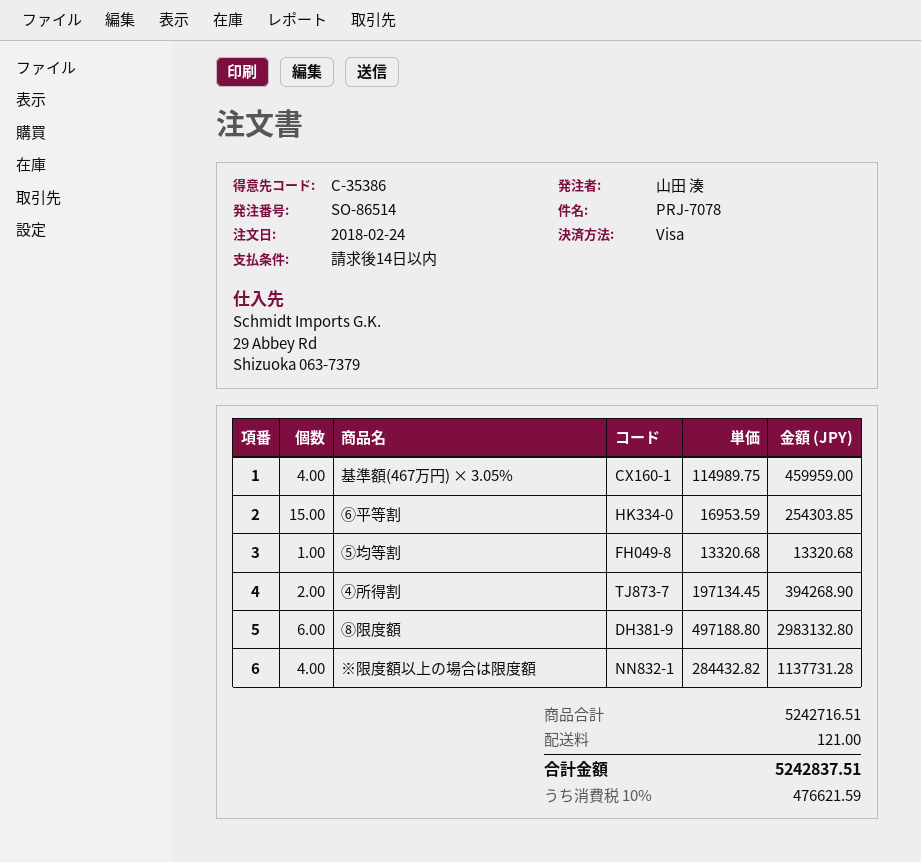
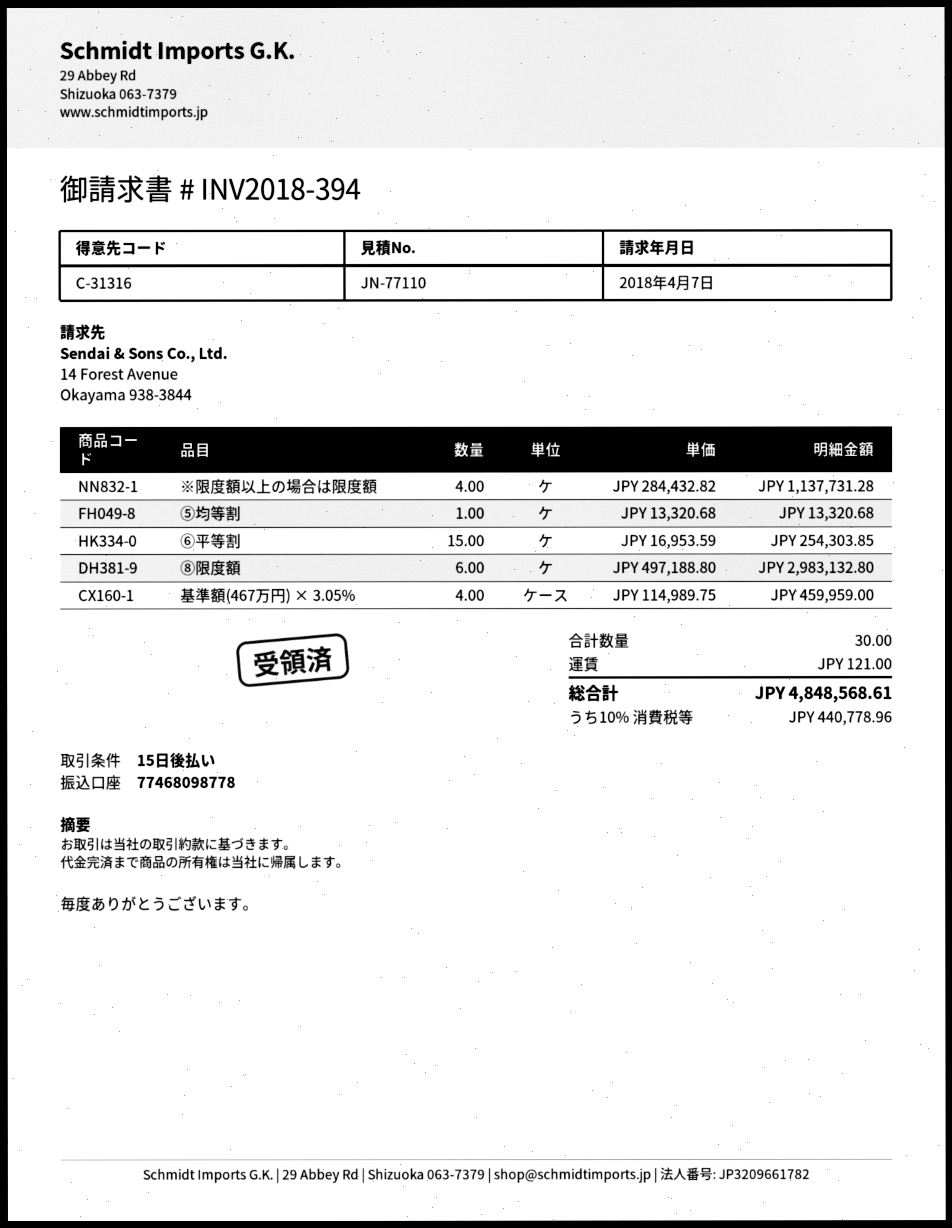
payment terms: 14 days -> 15 days
customer number: C-35386 -> C-31316
④所得割: 2 x 197134.45 = 394268.90 -> none
tax: 10% = 476621.59 -> 10% = 440778.96
total: 5242837.51 -> 4848568.61

